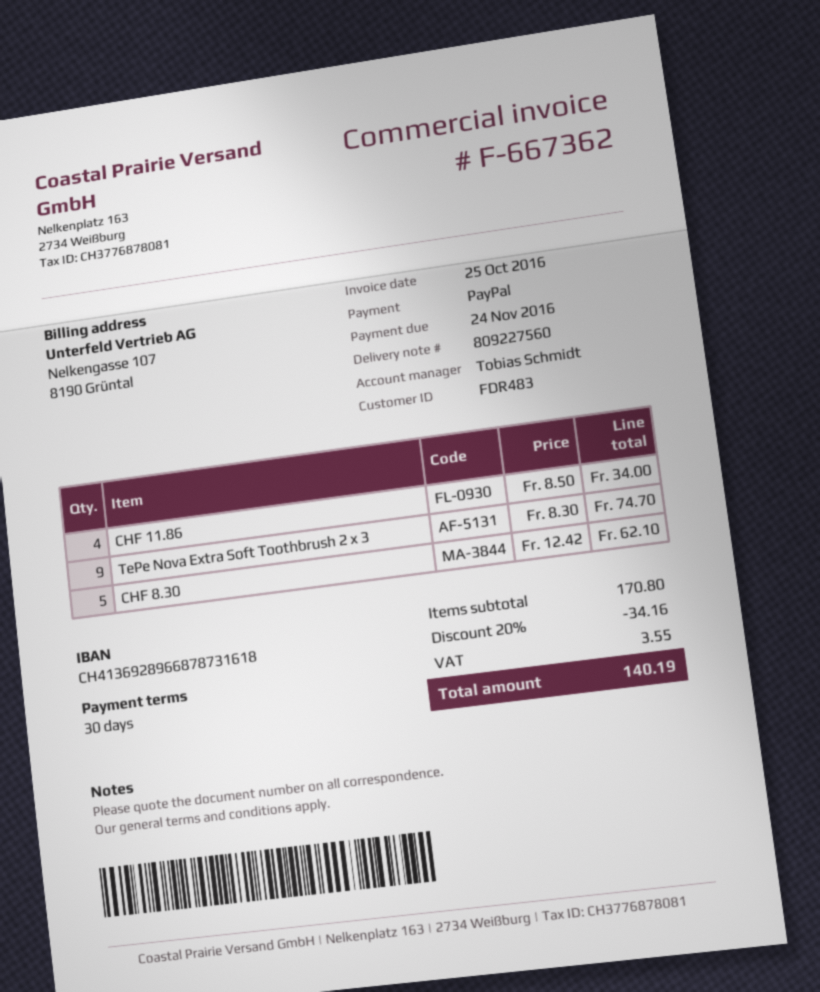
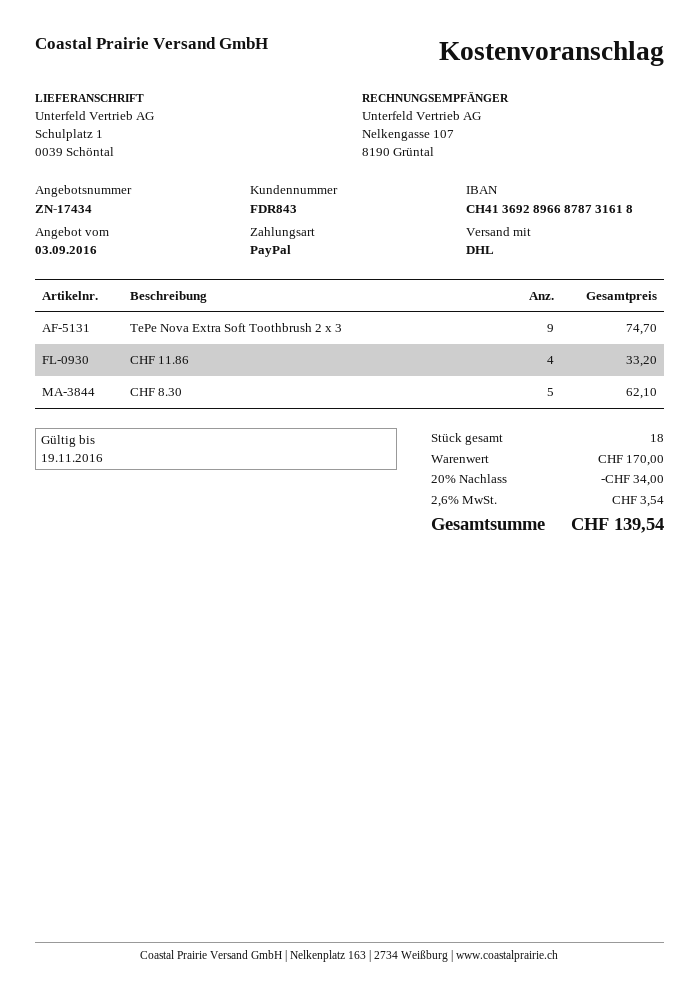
customer number: FDR483 -> FDR843
CHF 11.86: 4 for 34.00 -> 4 for 33.20
subtotal: 170.80 -> 170.00
discount: 20% = 34.16 -> 20% = 34.00
tax: 3.55 -> 3.54
total: 140.19 -> 139.54

